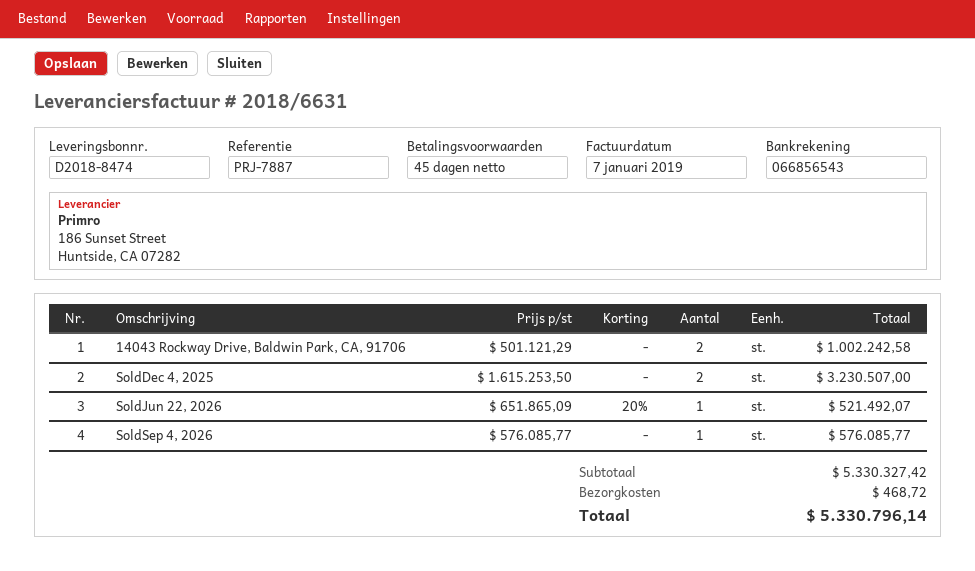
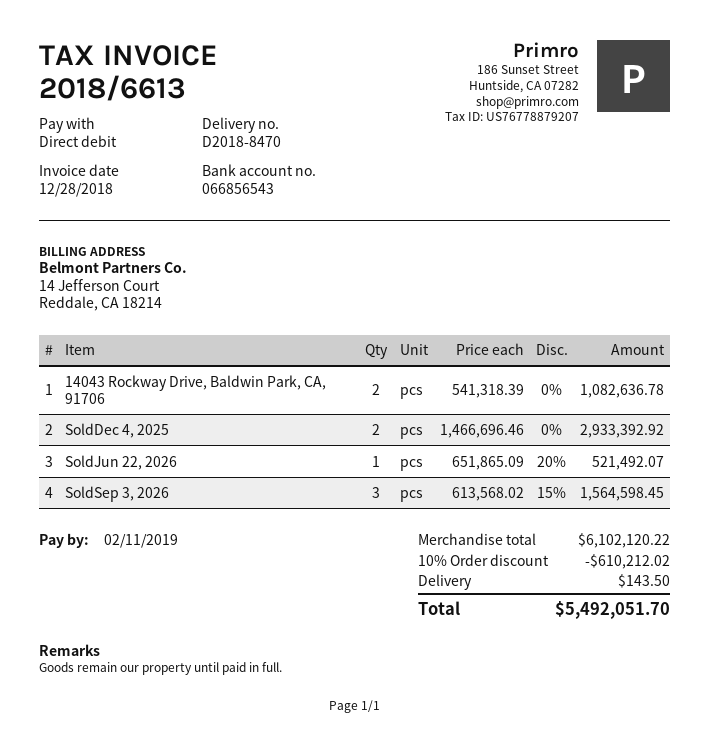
delivery note number: D2018-8474 -> D2018-8470
invoice number: 2018/6631 -> 2018/6613
invoice date: 2019-01-07 -> 2018-12-28
14043 Rockway Drive, Baldwin Park, CA, 91706: 2 x 501121.29 = 1002242.58 -> 2 x 541318.39 = 1082636.78
SoldDec 4, 2025: 2 x 1615253.50 = 3230507.00 -> 2 x 1466696.46 = 2933392.92
SoldSep 4, 2026: 1 x 576085.77 = 576085.77 -> none
SoldSep 3, 2026: none -> 3 x 613568.02 - 15% = 1564598.45
subtotal: 5330327.42 -> 6102120.22
discount: none -> 10% = 610212.02
shipping: 468.72 -> 143.50
total: 5330796.14 -> 5492051.70

